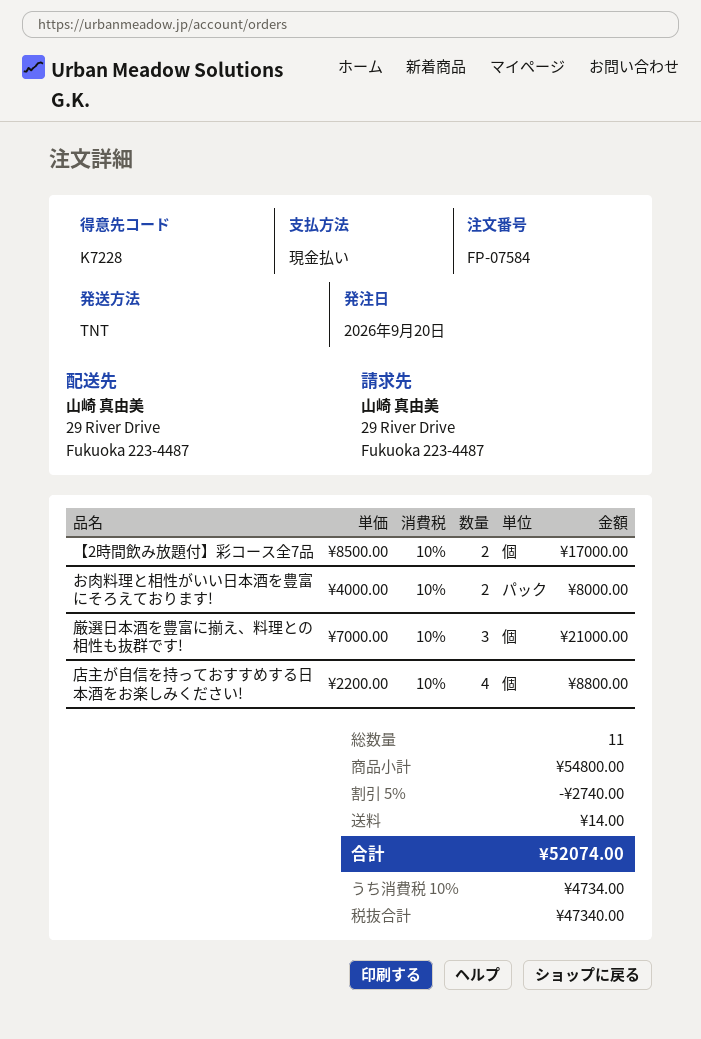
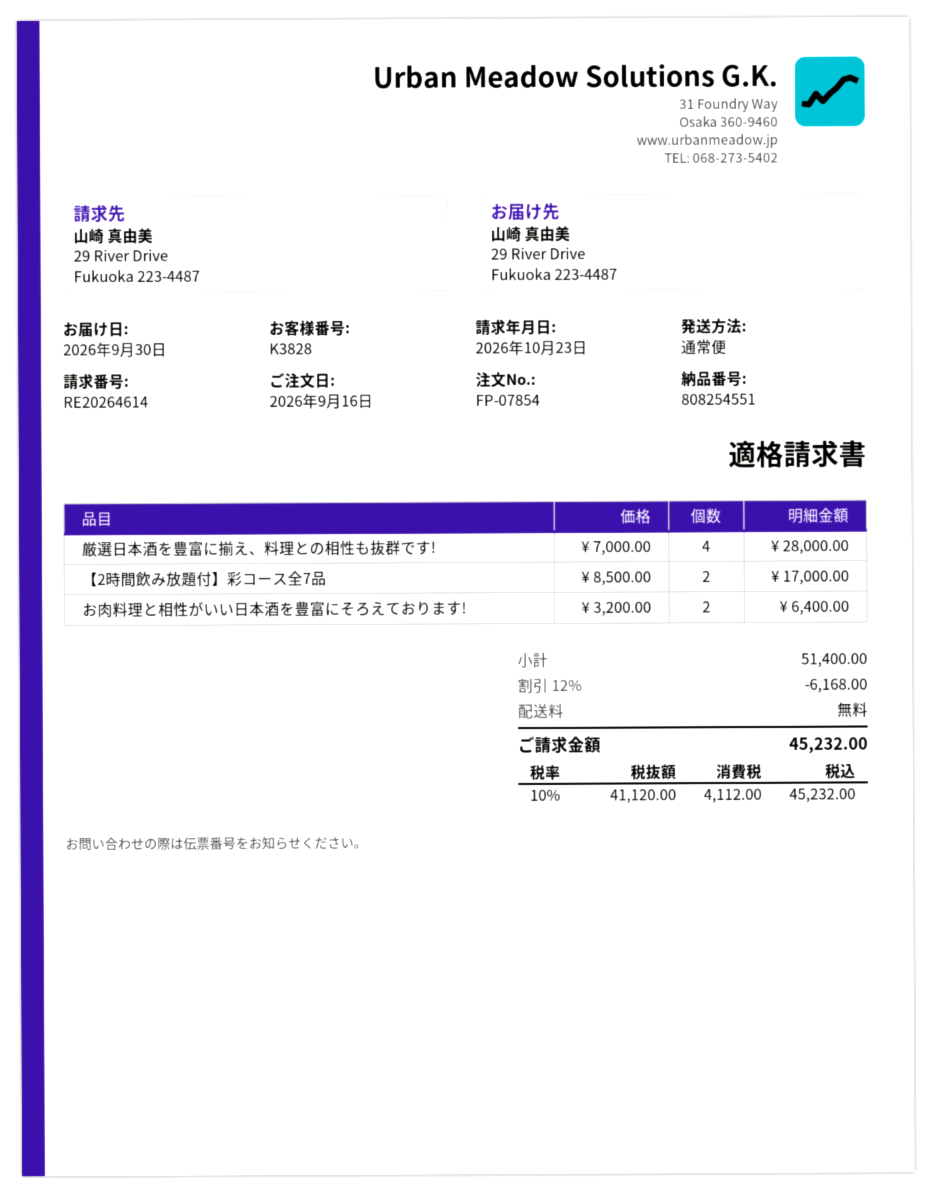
order number: FP-07584 -> FP-07854
order date: 2026-09-20 -> 2026-09-16
customer number: K7228 -> K3828
shipping method: TNT -> standard
お肉料理と相性がいい日本酒を豊富にそろえております!: 2 x 4000.00 = 8000.00 -> 2 x 3200.00 = 6400.00
厳選日本酒を豊富に揃え、料理との相性も抜群です!: 3 x 7000.00 = 21000.00 -> 4 x 7000.00 = 28000.00
店主が自信を持っておすすめする日本酒をお楽しみください!: 4 x 2200.00 = 8800.00 -> none
subtotal: 54800.00 -> 51400.00
discount: 5% = 2740.00 -> 12% = 6168.00
shipping: 14.00 -> 0.00
net: 47340.00 -> 41120.00
tax: 10% = 4734.00 -> 10% = 4112.00
total: 52074.00 -> 45232.00

